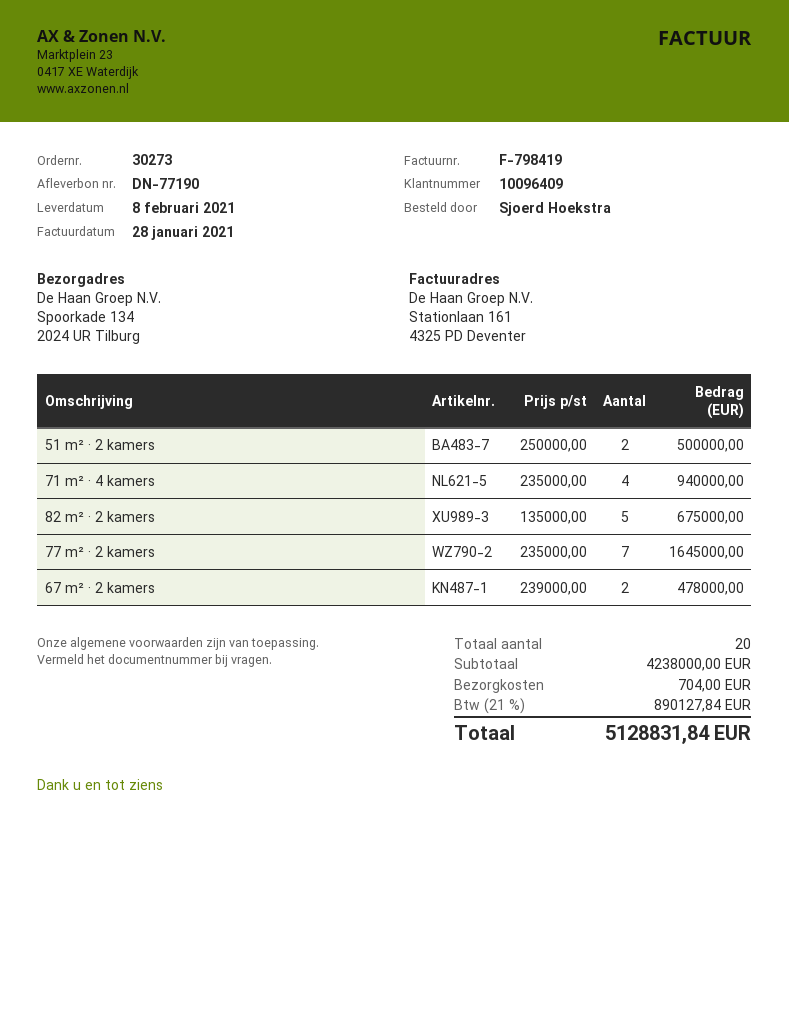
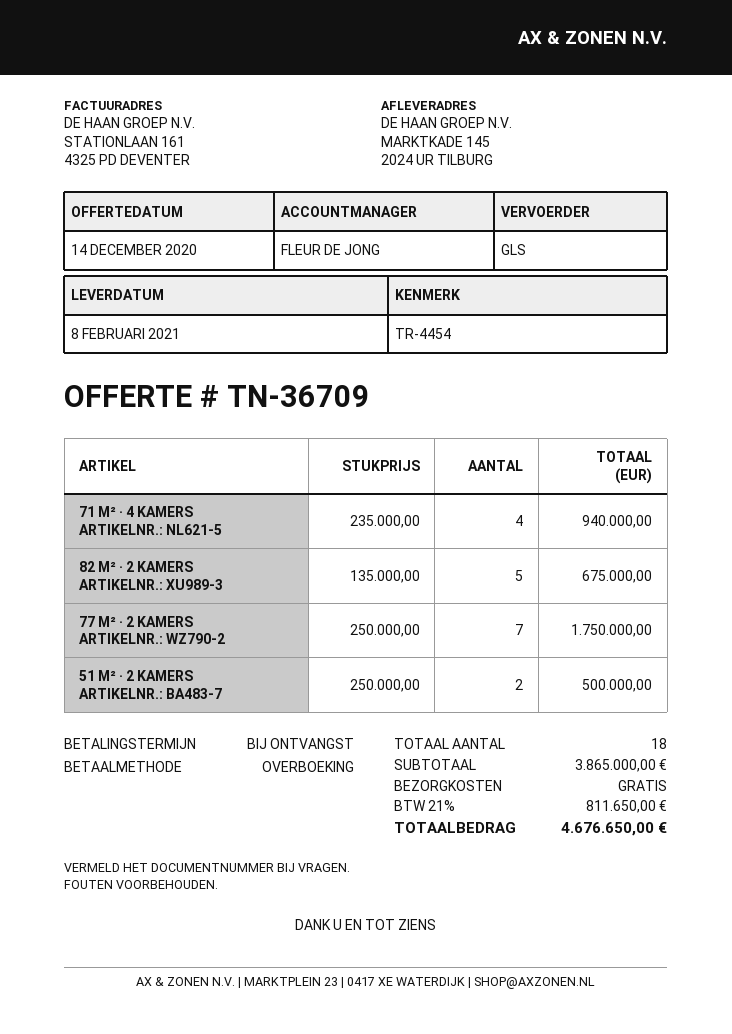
ship to: Spoorkade 134, 2024 UR Tilburg -> MARKTKADE 145, 2024 UR TILBURG
77 m² · 2 kamers: 7 x 235000.00 = 1645000.00 -> 7 x 250000.00 = 1750000.00
67 m² · 2 kamers: 2 x 239000.00 = 478000.00 -> none
total quantity: 20 -> 18
subtotal: 4238000.00 -> 3865000.00
shipping: 704.00 -> 0.00
tax: 21% = 890127.84 -> 21% = 811650.00
total: 5128831.84 -> 4676650.00

